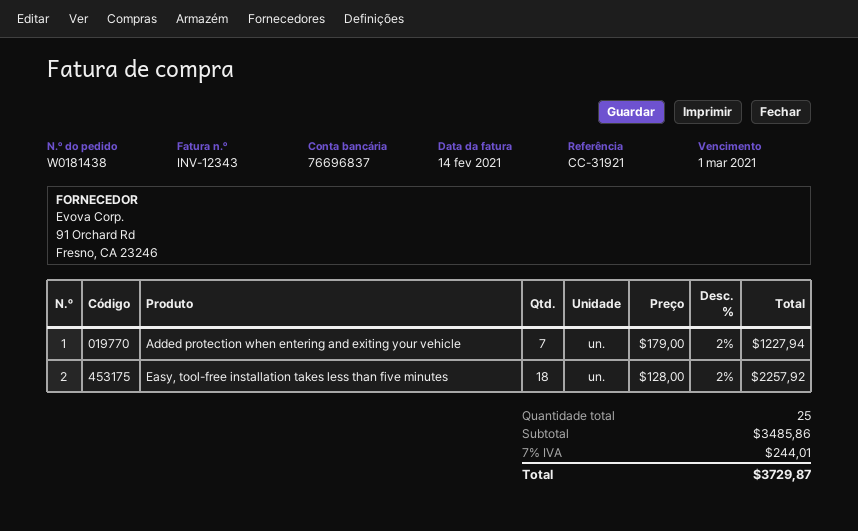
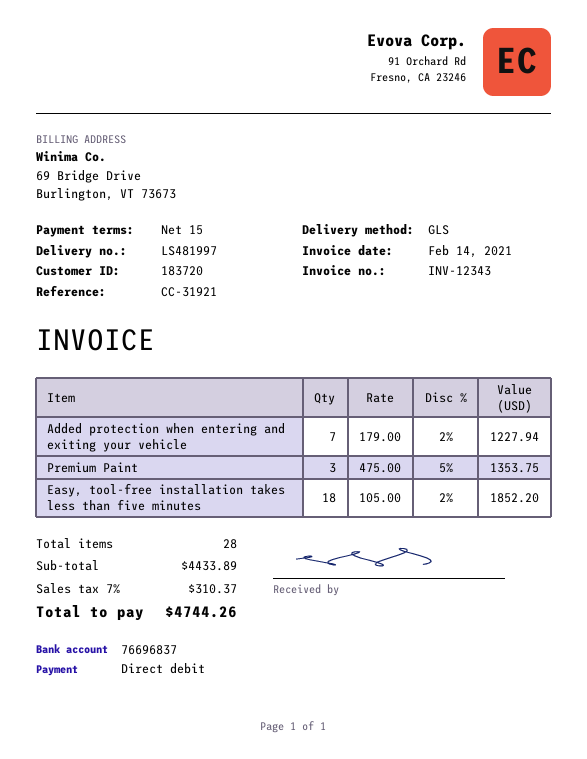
Easy, tool-free installation takes less than five minutes: 18 x 128.00 - 2% = 2257.92 -> 18 x 105.00 - 2% = 1852.20
Premium Paint: none -> 3 x 475.00 - 5% = 1353.75
total quantity: 25 -> 28
subtotal: 3485.86 -> 4433.89
tax: 7% = 244.01 -> 7% = 310.37
total: 3729.87 -> 4744.26

